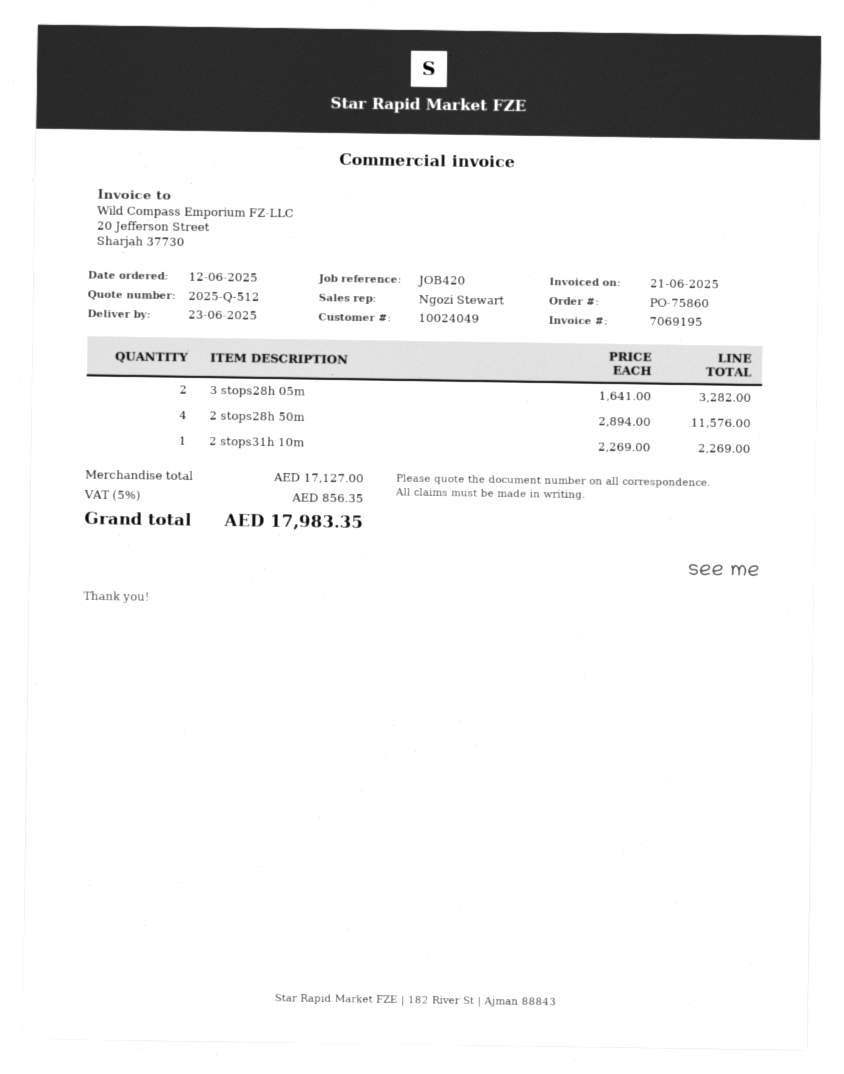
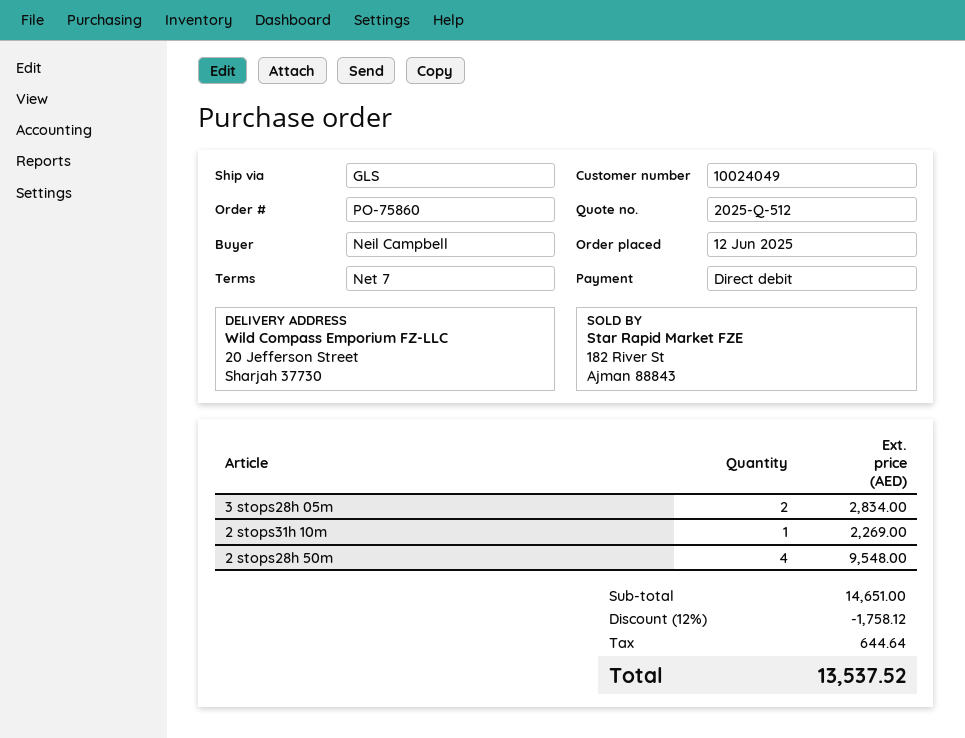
3 stops28h 05m: 2 for 3282.00 -> 2 for 2834.00
2 stops28h 50m: 4 for 11576.00 -> 4 for 9548.00
subtotal: 17127.00 -> 14651.00
discount: none -> 12% = 1758.12
tax: 856.35 -> 644.64
total: 17983.35 -> 13537.52

